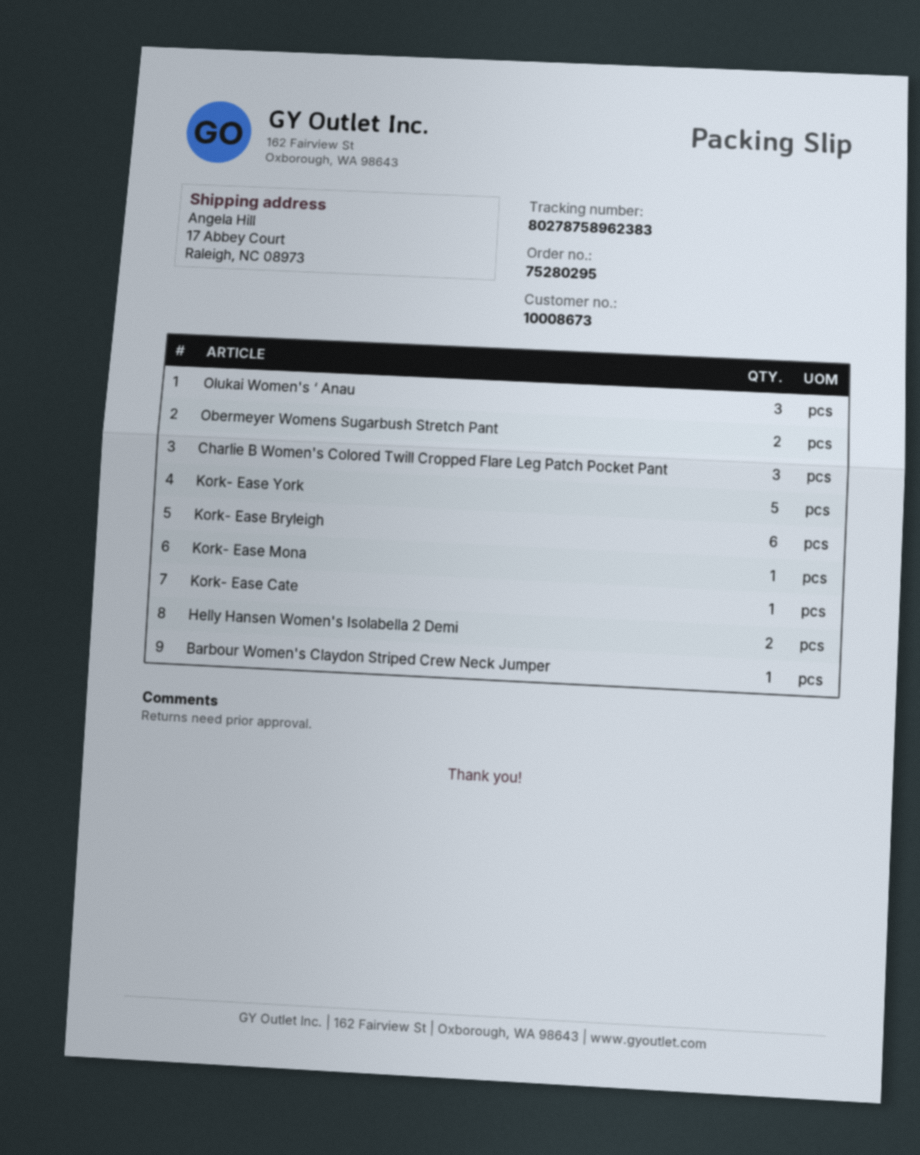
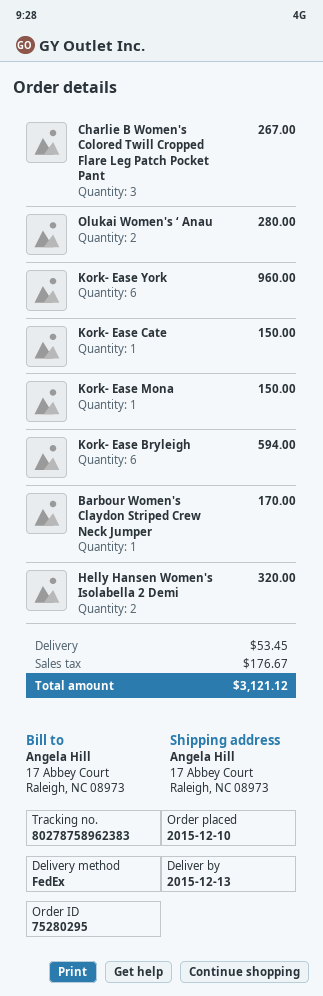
Olukai Women's ‘ Anau: 3 -> 2
Obermeyer Womens Sugarbush Stretch Pant: 2 -> none
Kork- Ease York: 5 -> 6

